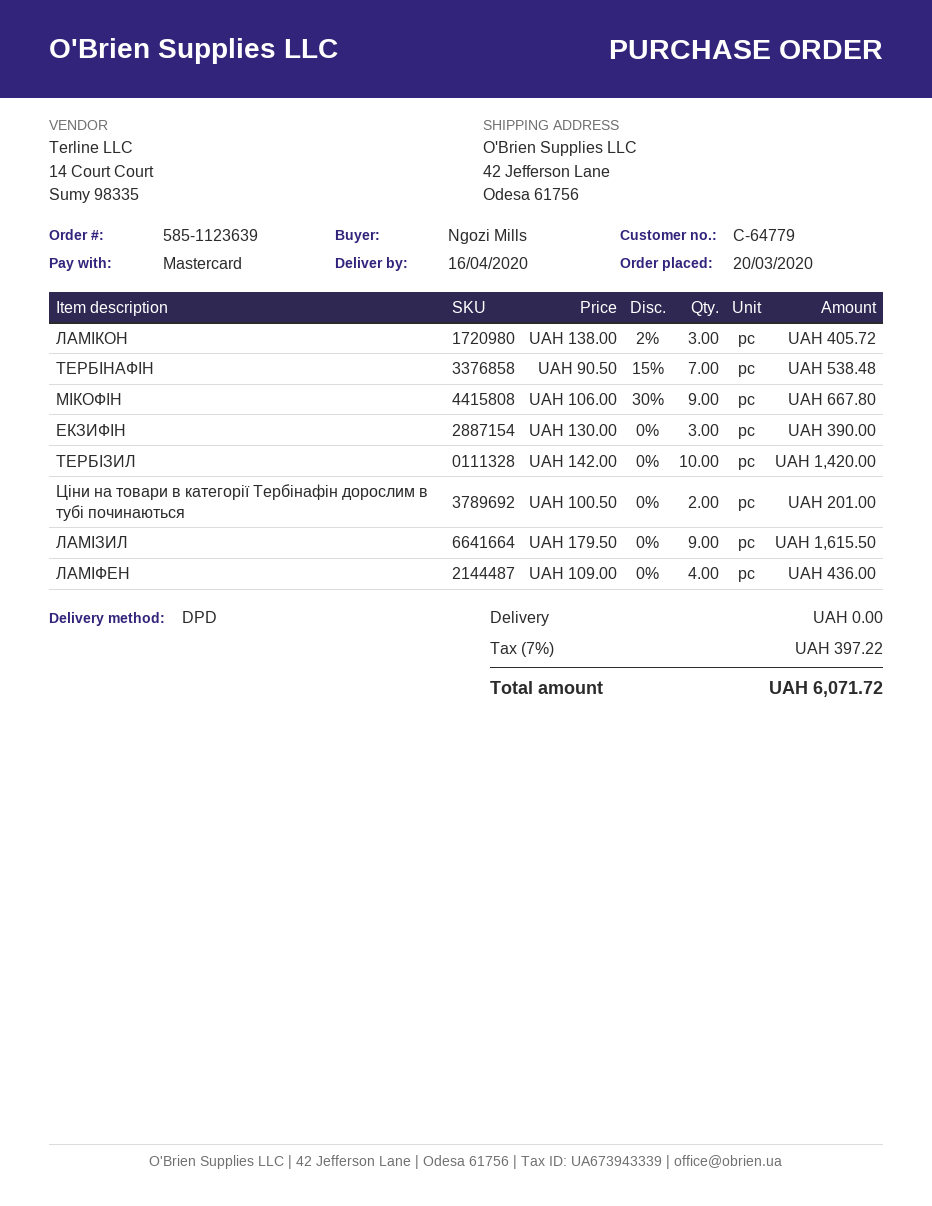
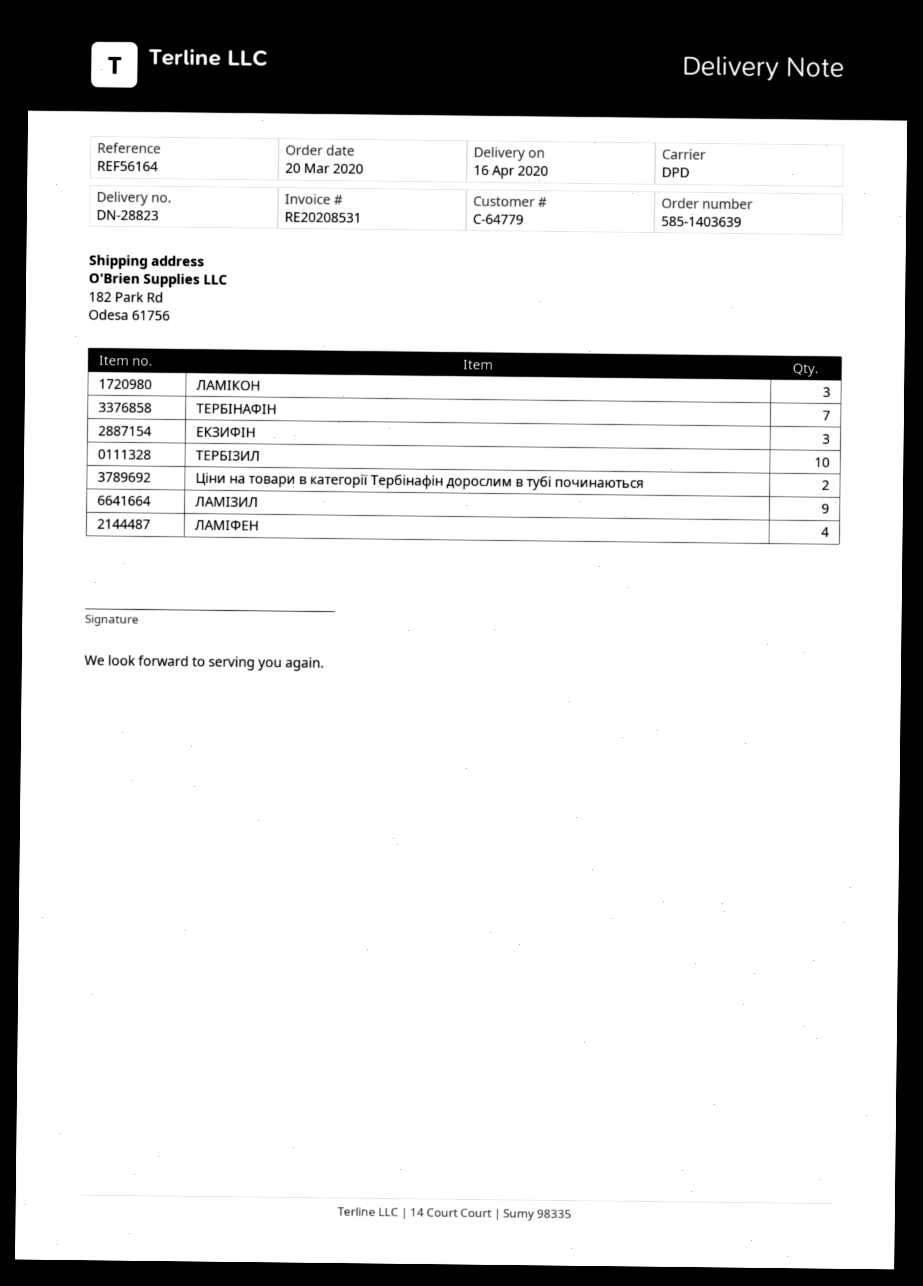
order number: 585-1123639 -> 585-1403639
ship to: 42 Jefferson Lane, Odesa 61756 -> 182 Park Rd, Odesa 61756
МІКОФІН: 9 -> none

